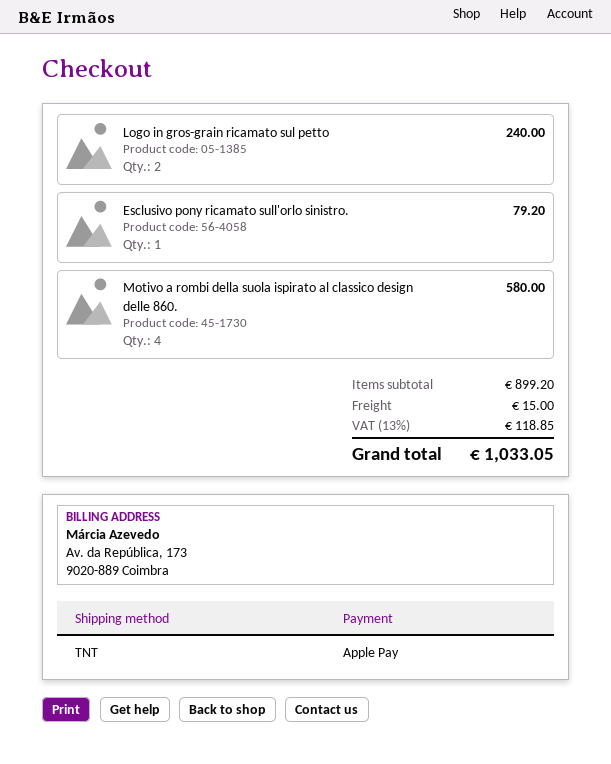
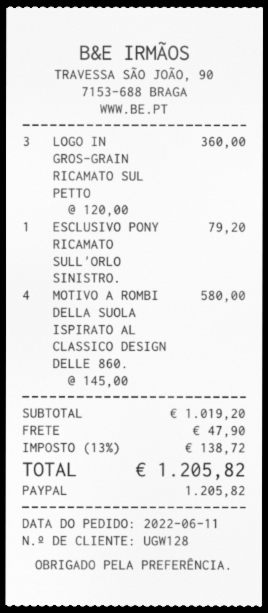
payment method: Apple Pay -> PayPal
Logo in gros-grain ricamato sul petto: 2 for 240.00 -> 3 for 360.00
subtotal: 899.20 -> 1019.20
shipping: 15.00 -> 47.90
tax: 13% = 118.85 -> 13% = 138.72
total: 1033.05 -> 1205.82

